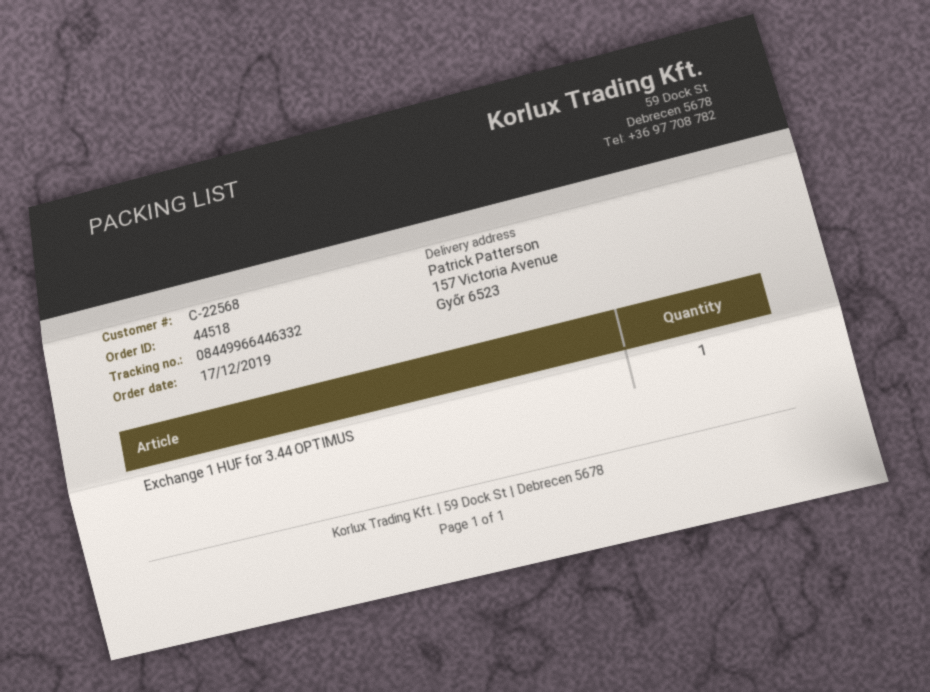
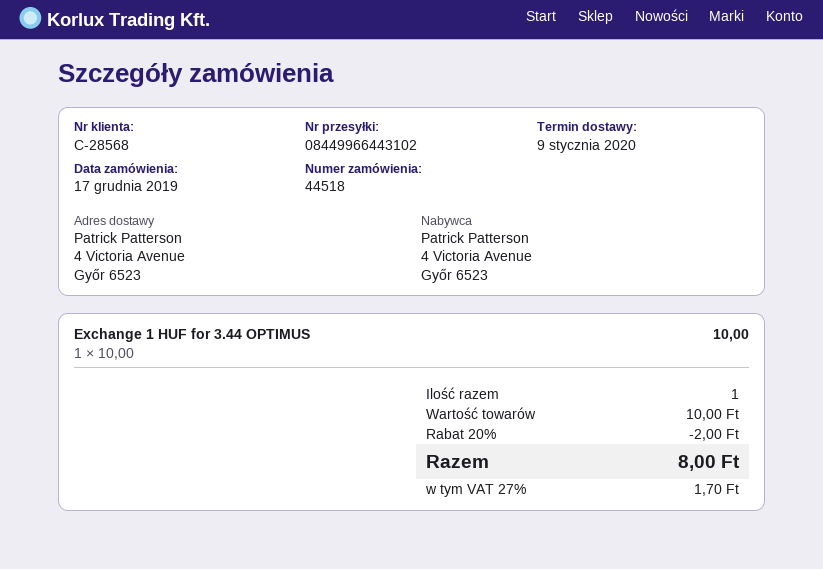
customer number: C-22568 -> C-28568
tracking number: 08449966446332 -> 08449966443102
ship to: 157 Victoria Avenue, Győr 6523 -> 4 Victoria Avenue, Győr 6523

